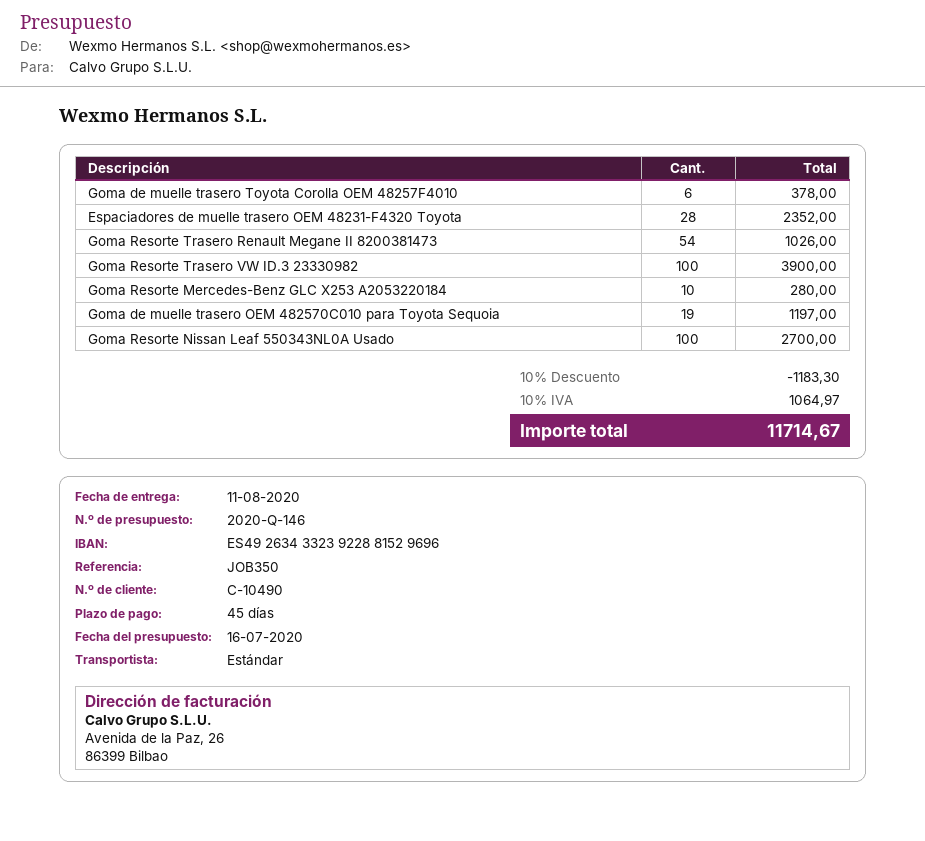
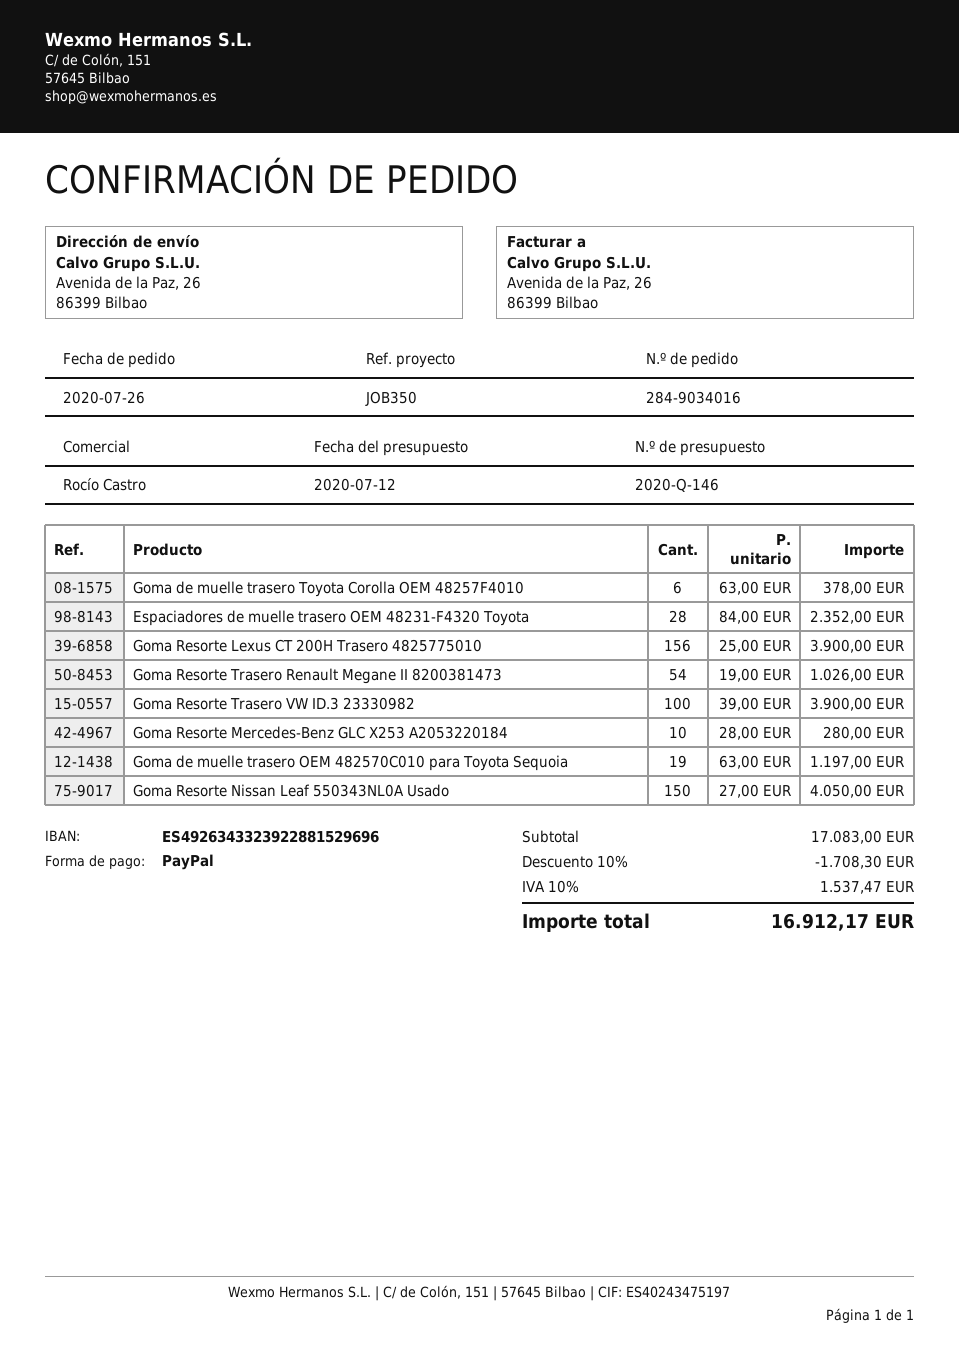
quote date: 2020-07-16 -> 2020-07-12
Goma Resorte Nissan Leaf 550343NL0A Usado: 100 for 2700.00 -> 150 for 4050.00
Goma Resorte Lexus CT 200H Trasero 4825775010: none -> 156 for 3900.00
discount: 10% = 1183.30 -> 10% = 1708.30
tax: 10% = 1064.97 -> 10% = 1537.47
total: 11714.67 -> 16912.17

